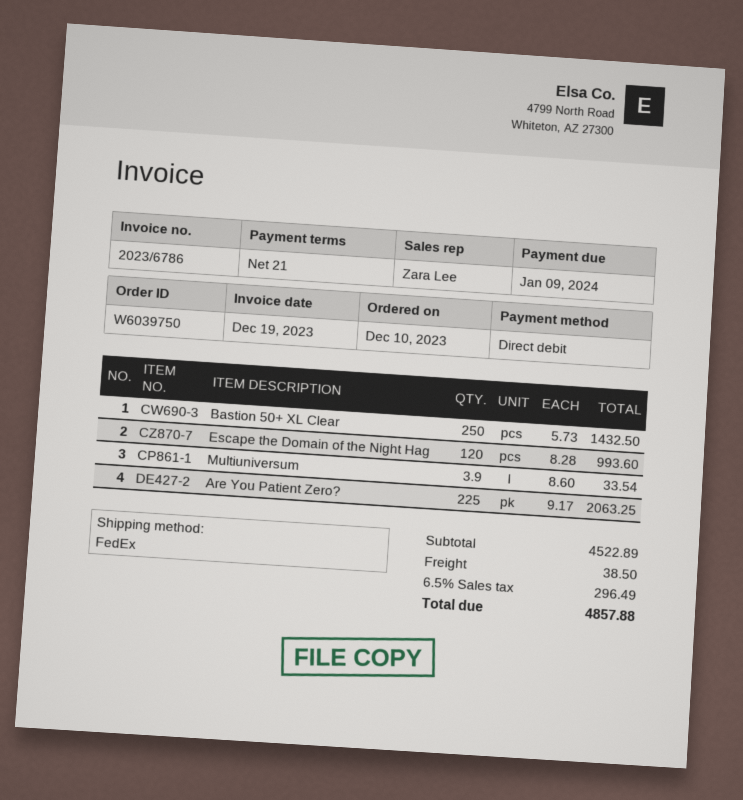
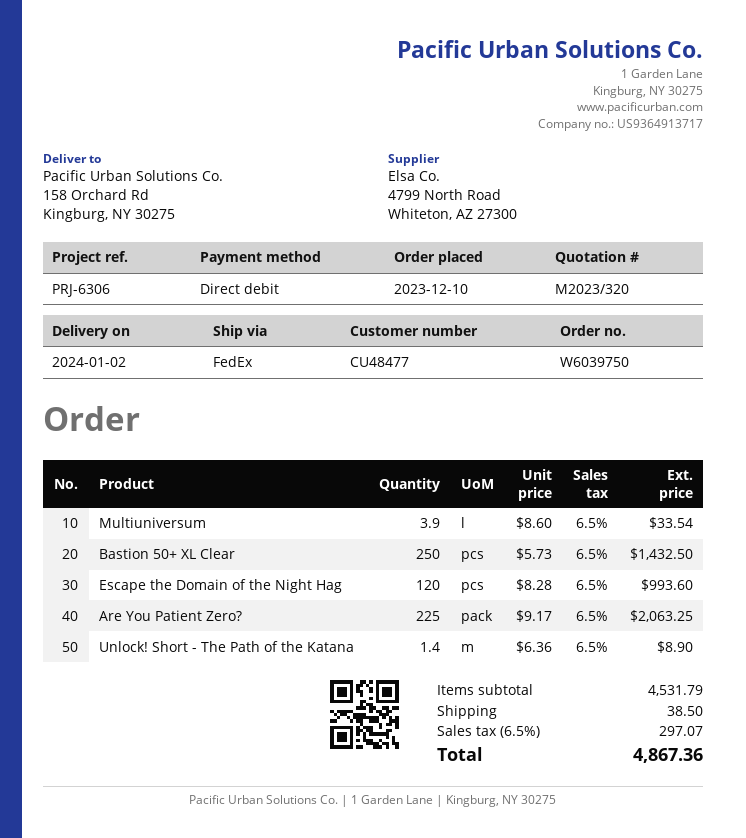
Unlock! Short - The Path of the Katana: none -> 1.4 x 6.36 = 8.90
subtotal: 4522.89 -> 4531.79
tax: 6.5% = 296.49 -> 6.5% = 297.07
total: 4857.88 -> 4867.36

